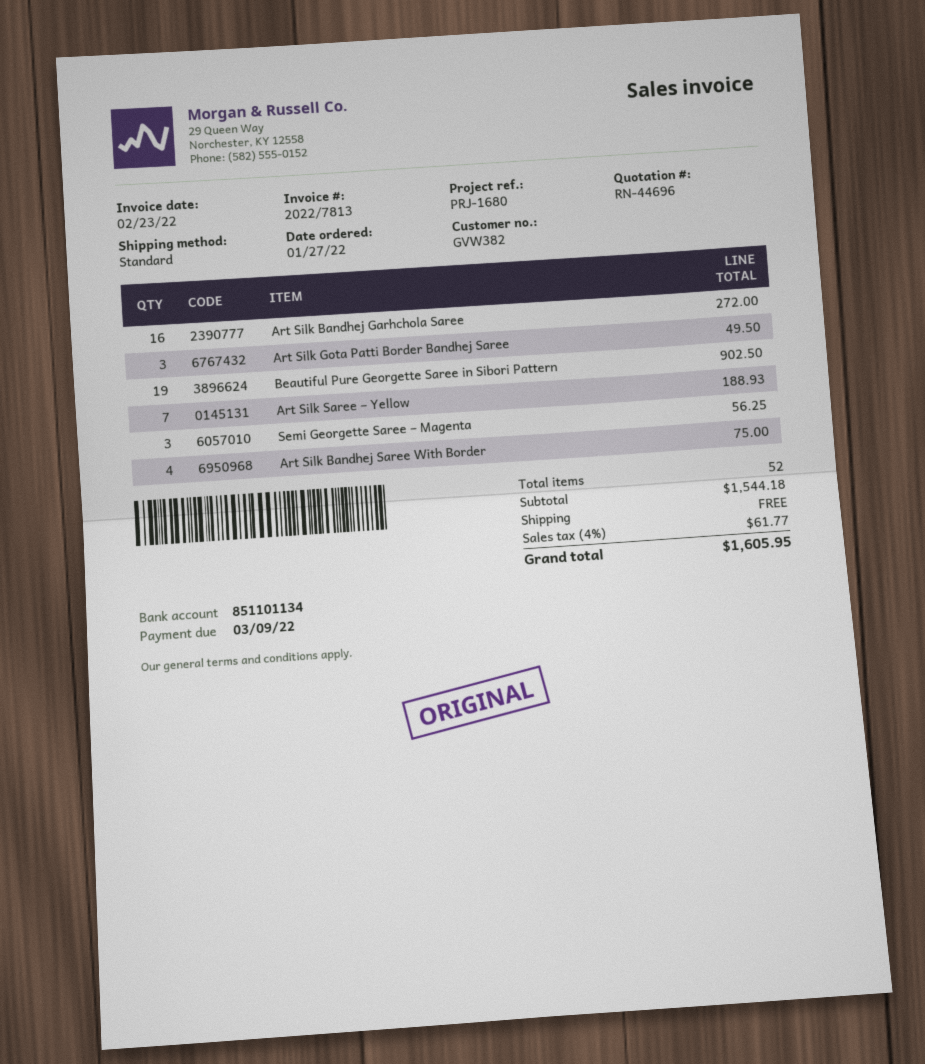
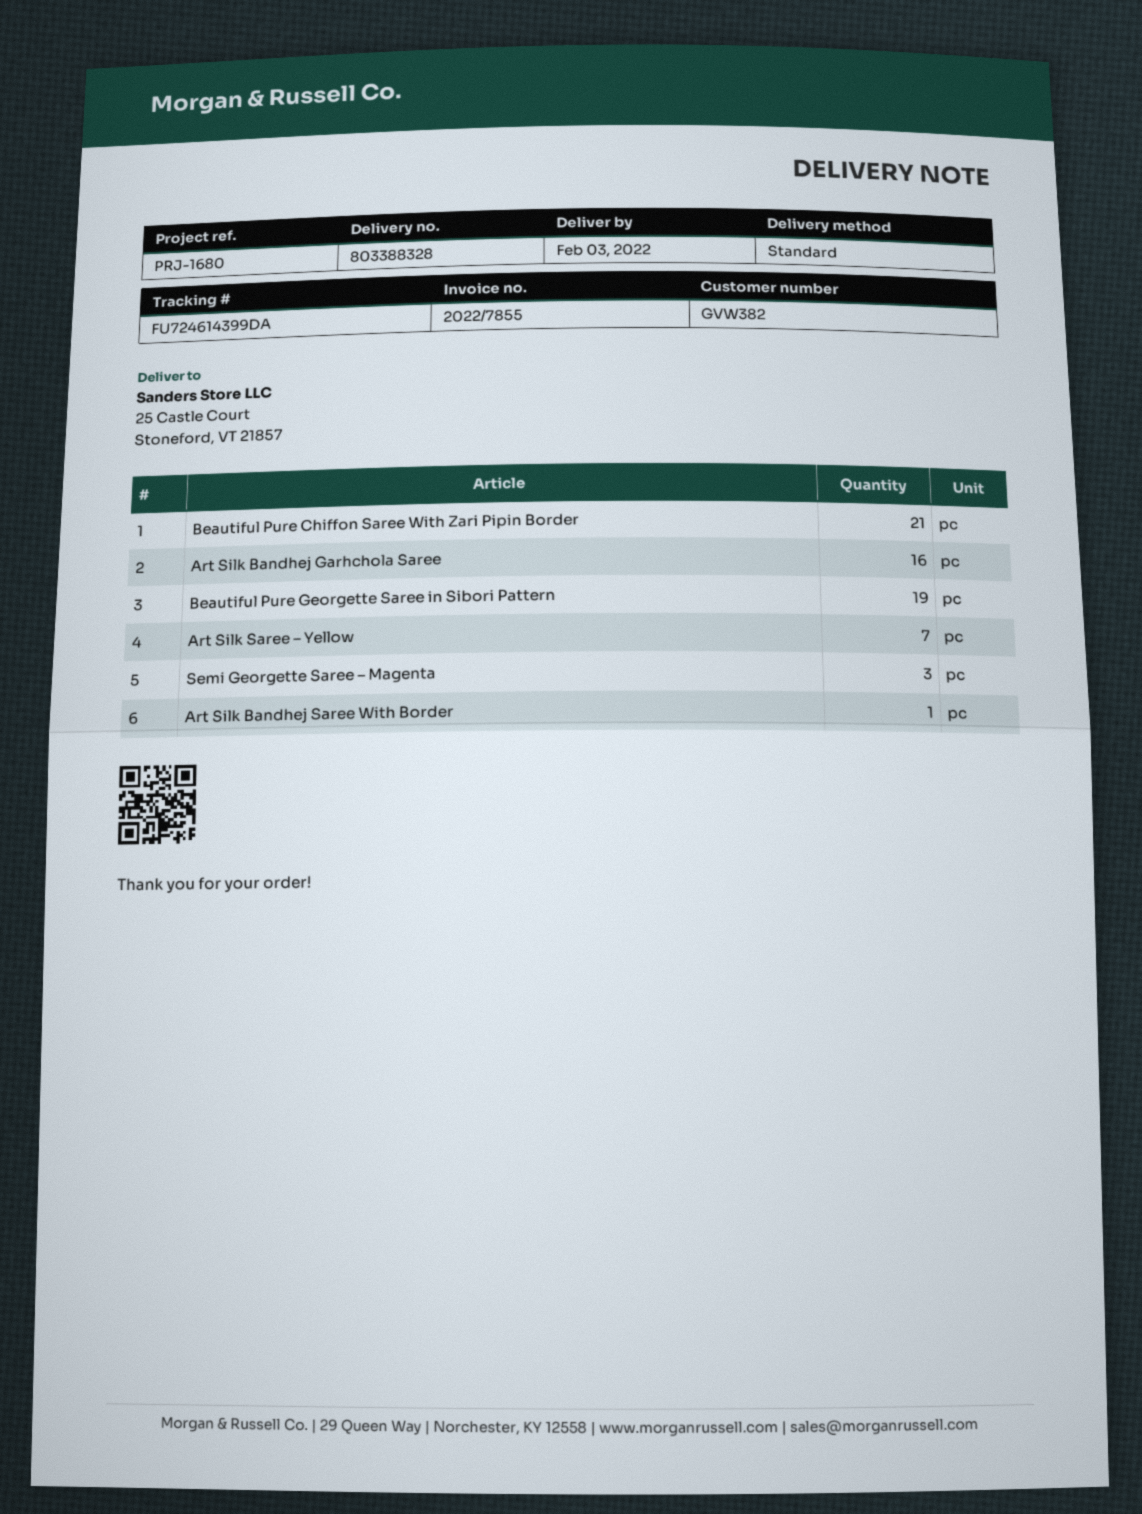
invoice number: 2022/7813 -> 2022/7855
Art Silk Gota Patti Border Bandhej Saree: 3 -> none
Art Silk Bandhej Saree With Border: 4 -> 1
Beautiful Pure Chiffon Saree With Zari Pipin Border: none -> 21

